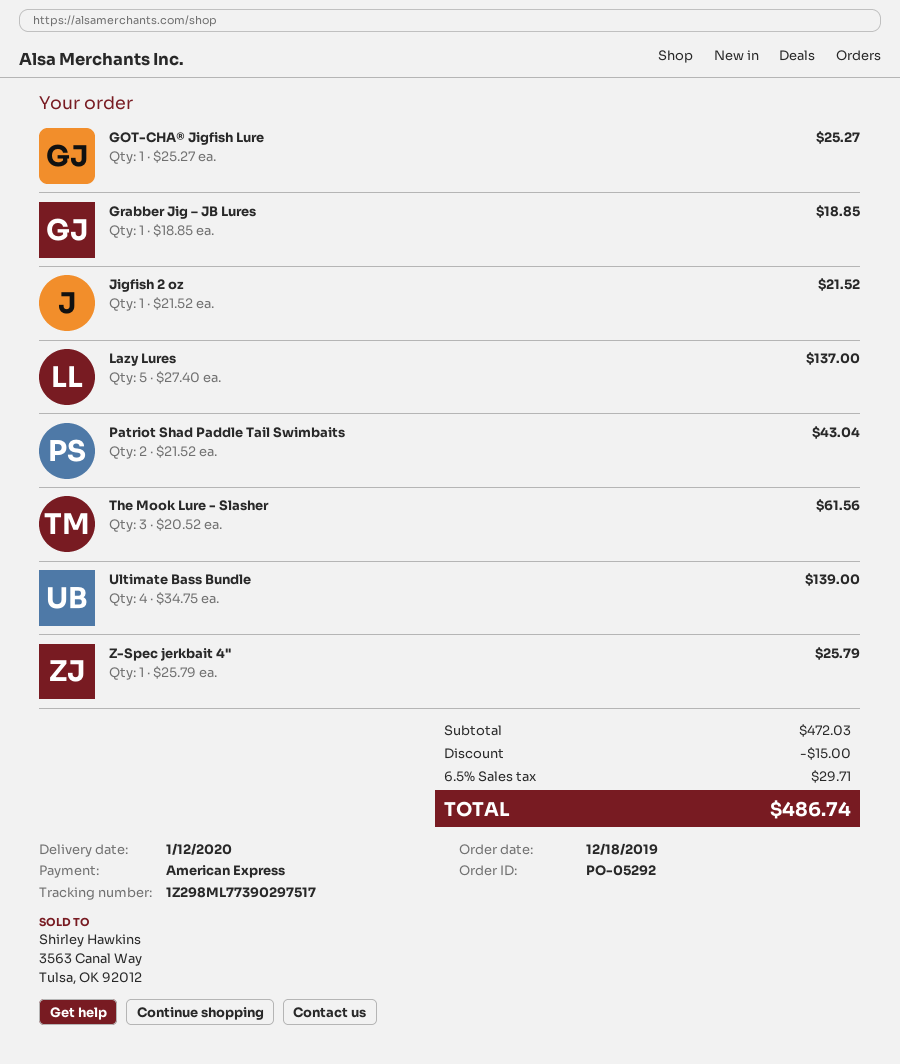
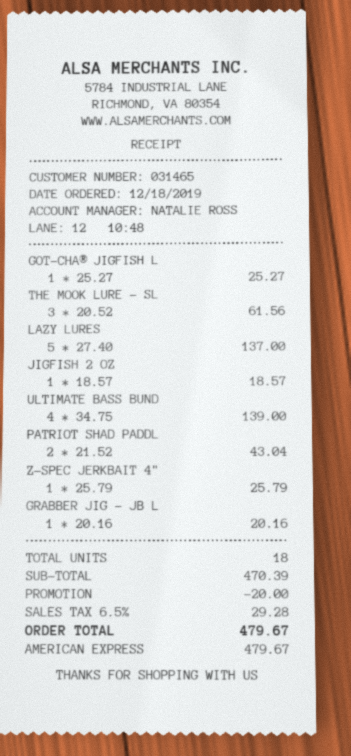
Grabber Jig – JB Lures: 1 x 18.85 = 18.85 -> 1 x 20.16 = 20.16
Jigfish 2 oz: 1 x 21.52 = 21.52 -> 1 x 18.57 = 18.57
subtotal: 472.03 -> 470.39
discount: 15.00 -> 20.00
tax: 6.5% = 29.71 -> 6.5% = 29.28
total: 486.74 -> 479.67

